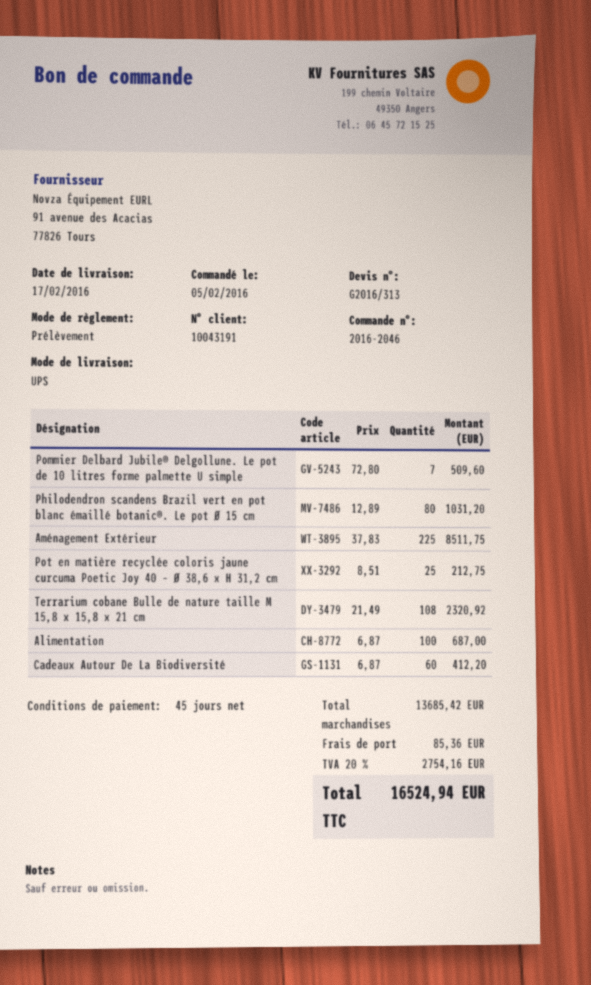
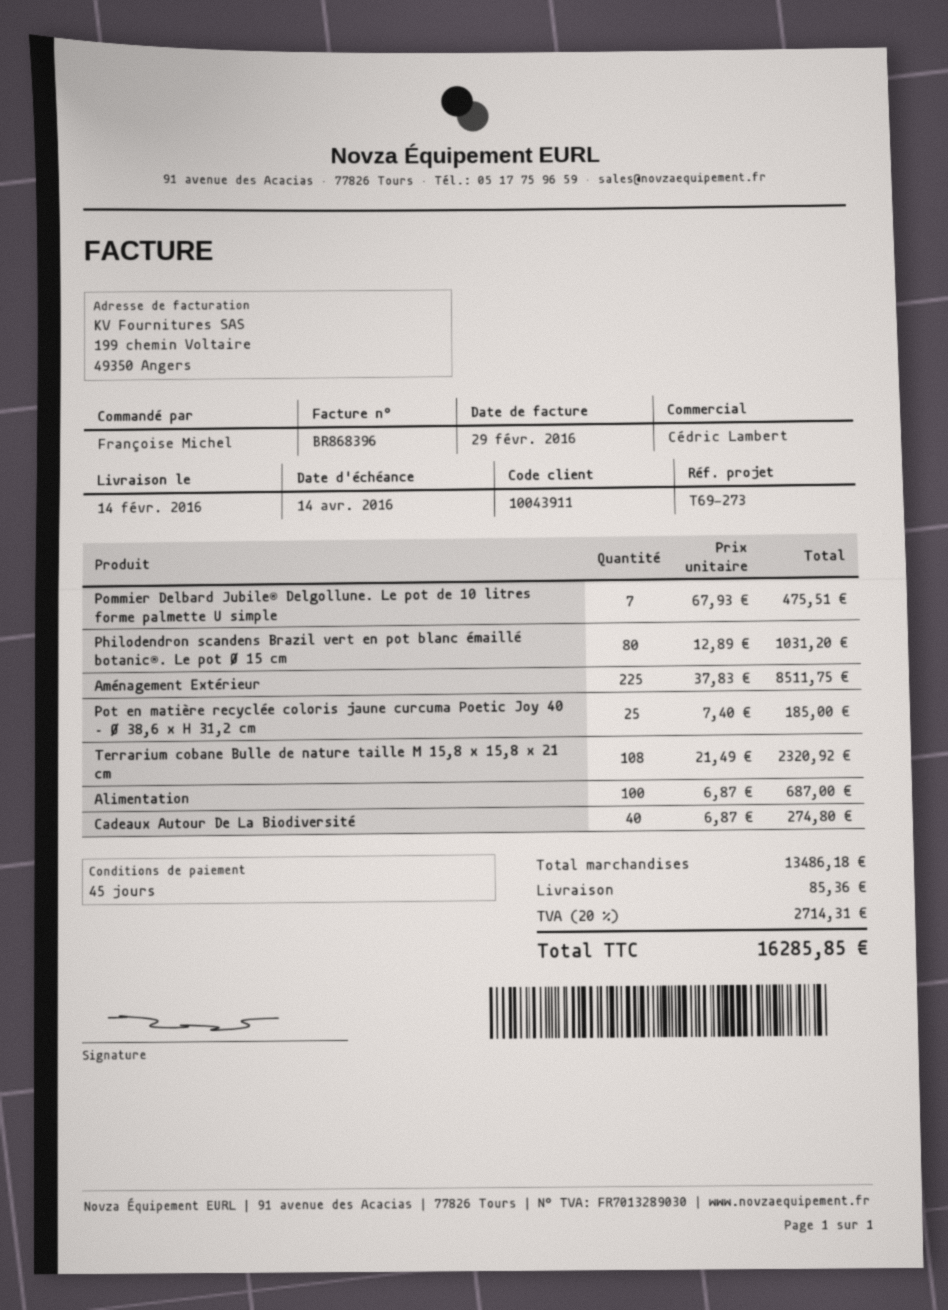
delivery date: 2016-02-17 -> 2016-02-14
customer number: 10043191 -> 10043911
Pommier Delbard Jubile® Delgollune. Le pot de 10 litres forme palmette U simple: 7 x 72.80 = 509.60 -> 7 x 67.93 = 475.51
Pot en matière recyclée coloris jaune curcuma Poetic Joy 40 – Ø 38,6 x H 31,2 cm: 25 x 8.51 = 212.75 -> 25 x 7.40 = 185.00
Cadeaux Autour De La Biodiversité: 60 x 6.87 = 412.20 -> 40 x 6.87 = 274.80
subtotal: 13685.42 -> 13486.18
tax: 20% = 2754.16 -> 20% = 2714.31
total: 16524.94 -> 16285.85

